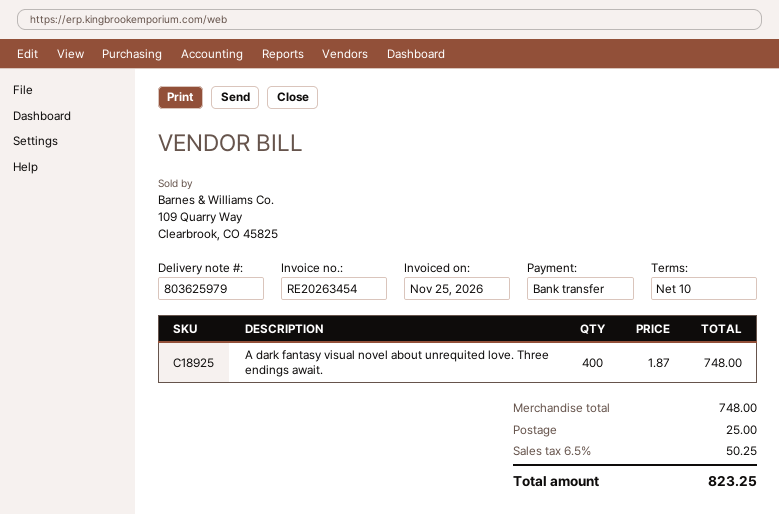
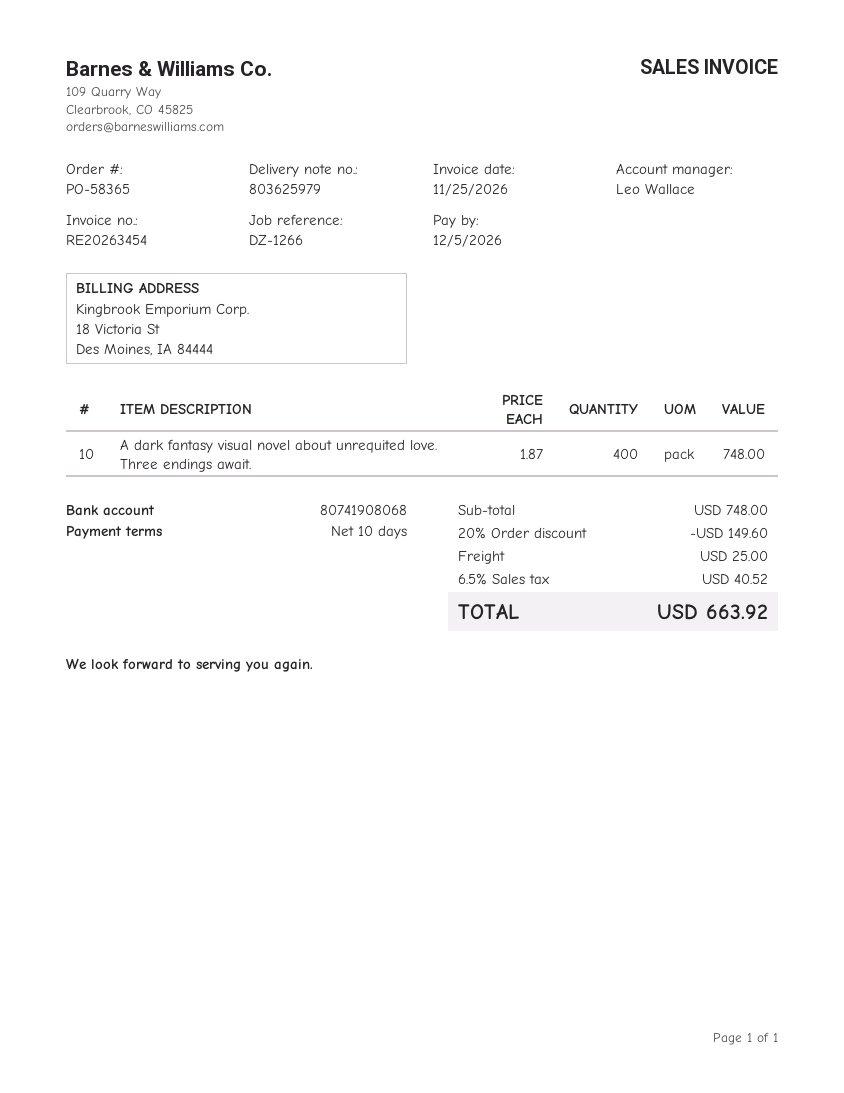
discount: none -> 20% = 149.60
tax: 6.5% = 50.25 -> 6.5% = 40.52
total: 823.25 -> 663.92

